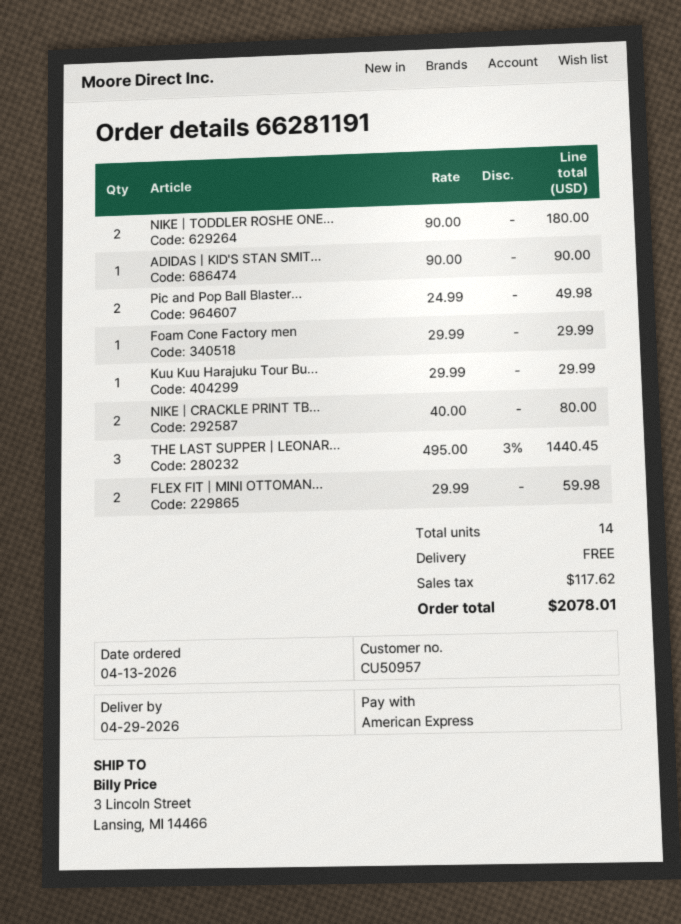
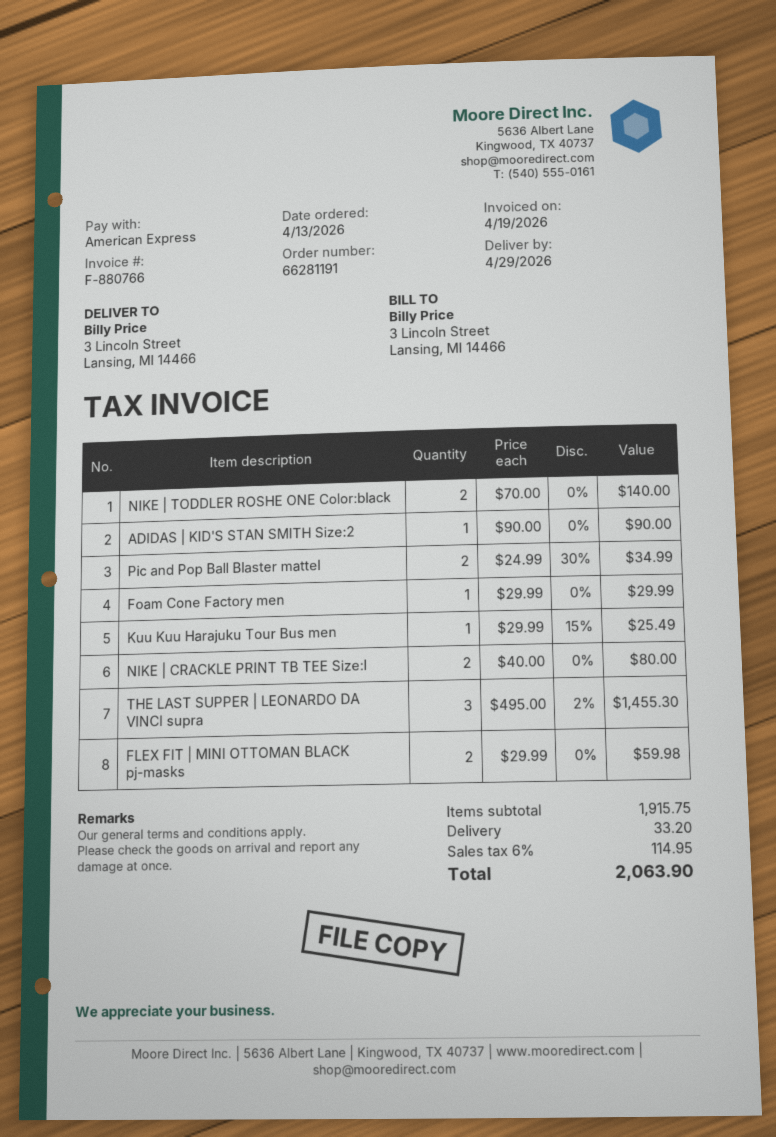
NIKE | TODDLER ROSHE ONE...: 2 x 90.00 = 180.00 -> 2 x 70.00 = 140.00
Pic and Pop Ball Blaster...: 2 x 24.99 = 49.98 -> 2 x 24.99 - 30% = 34.99
Kuu Kuu Harajuku Tour Bu...: 1 x 29.99 = 29.99 -> 1 x 29.99 - 15% = 25.49
THE LAST SUPPER | LEONAR...: 3 x 495.00 - 3% = 1440.45 -> 3 x 495.00 - 2% = 1455.30
shipping: 0.00 -> 33.20
tax: 117.62 -> 114.95
total: 2078.01 -> 2063.90

